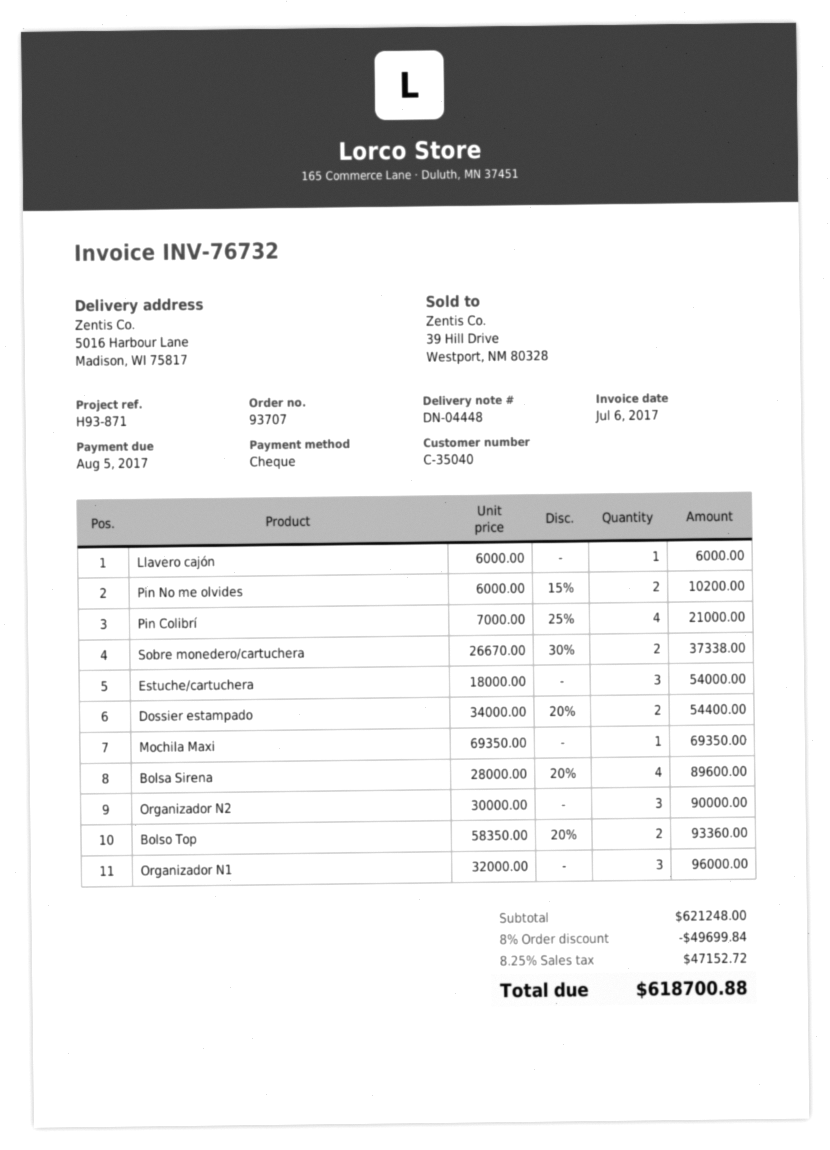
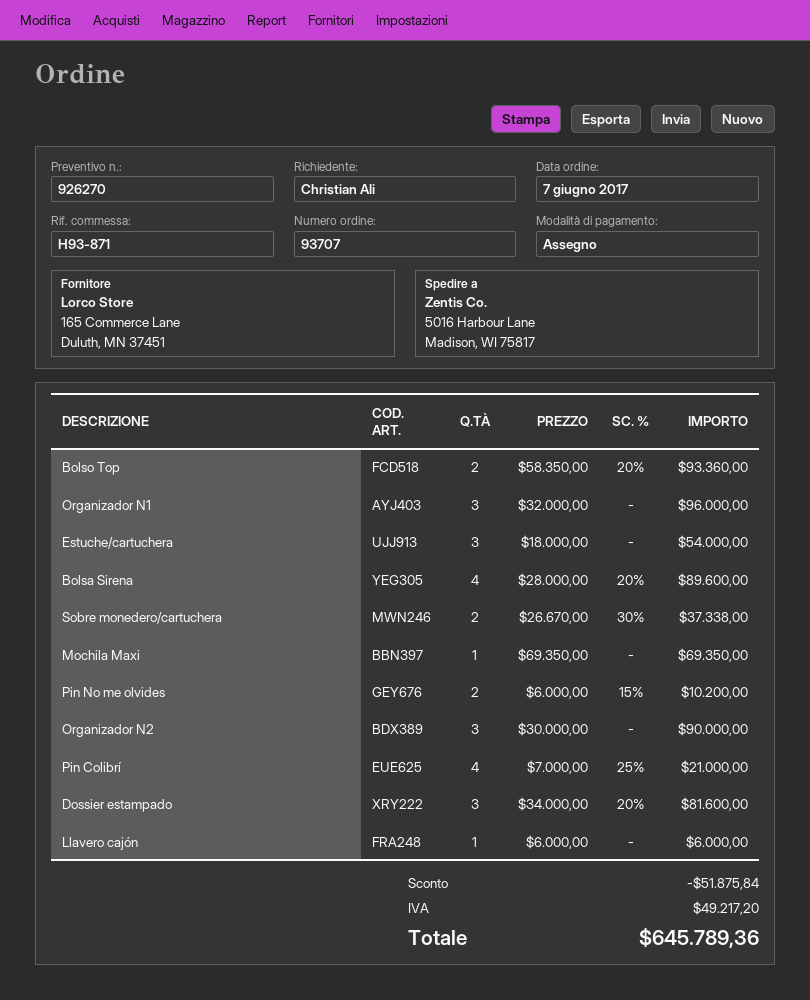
Dossier estampado: 2 x 34000.00 - 20% = 54400.00 -> 3 x 34000.00 - 20% = 81600.00
discount: 49699.84 -> 51875.84
tax: 47152.72 -> 49217.20
total: 618700.88 -> 645789.36

